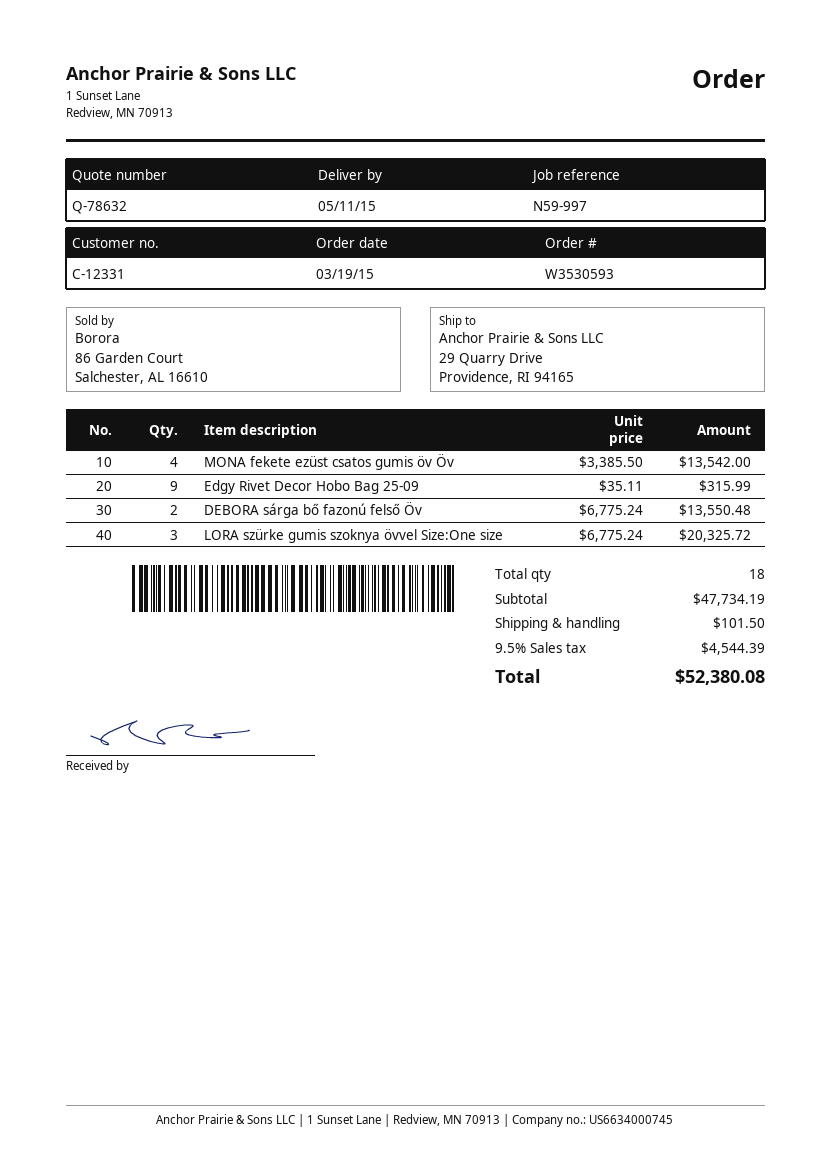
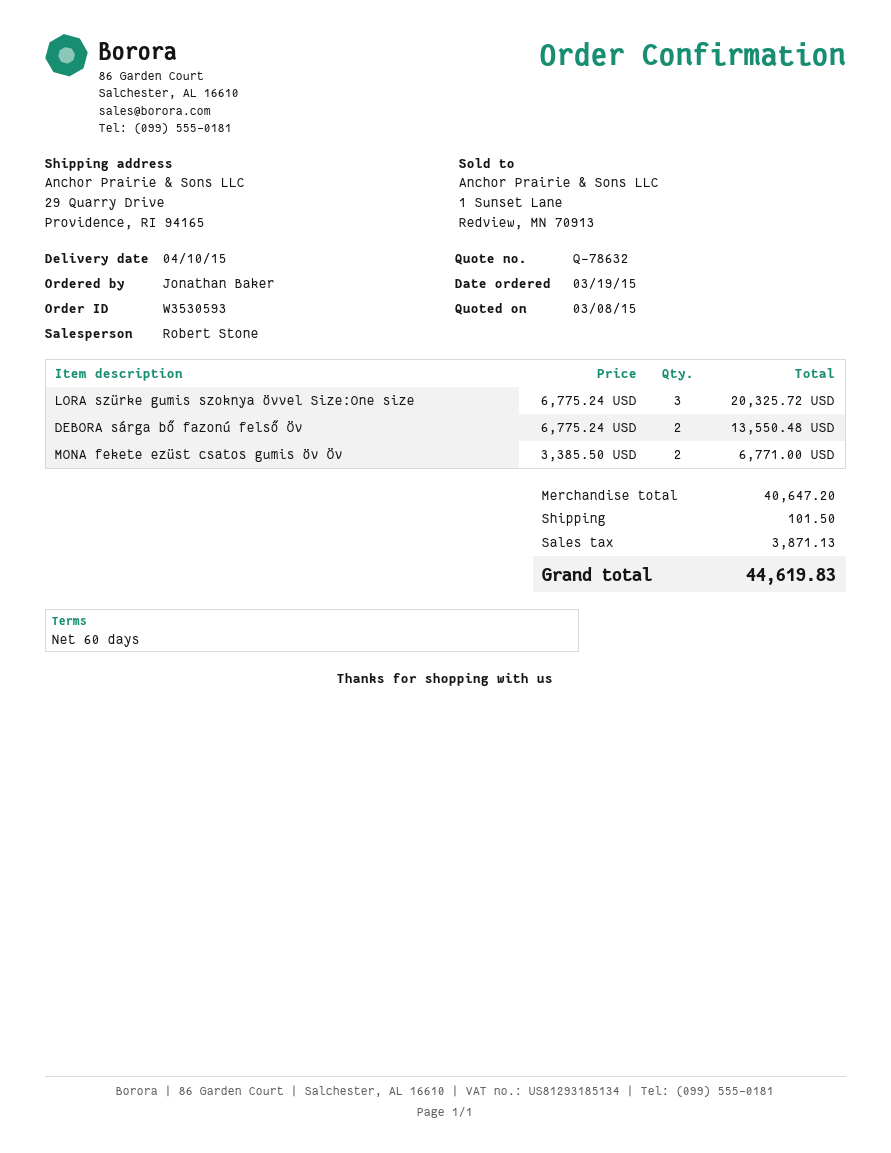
delivery date: 2015-05-11 -> 2015-04-10
MONA fekete ezüst csatos gumis öv Öv: 4 x 3385.50 = 13542.00 -> 2 x 3385.50 = 6771.00
Edgy Rivet Decor Hobo Bag 25-09: 9 x 35.11 = 315.99 -> none
subtotal: 47734.19 -> 40647.20
tax: 4544.39 -> 3871.13
total: 52380.08 -> 44619.83

